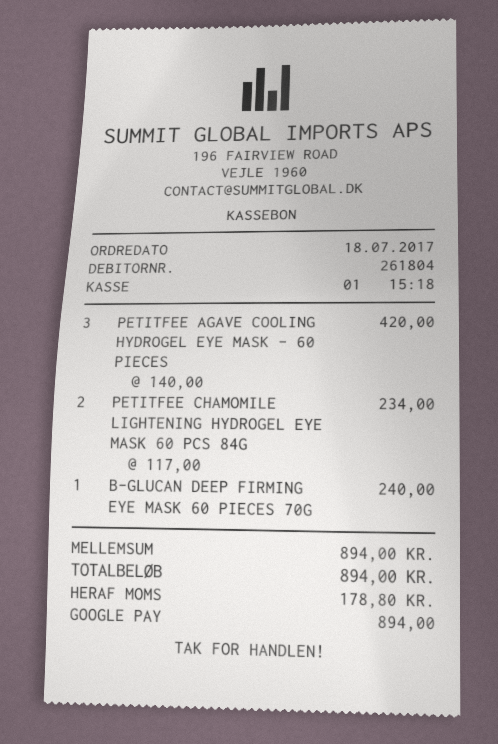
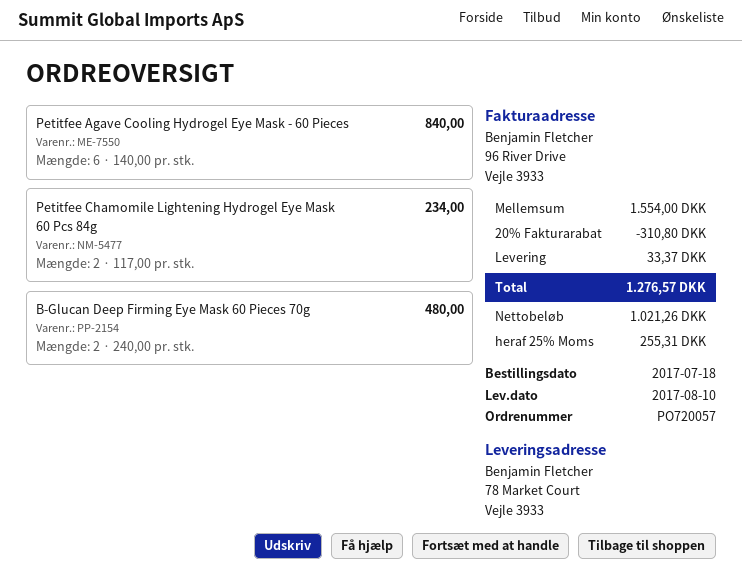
PETITFEE AGAVE COOLING HYDROGEL EYE MASK - 60 PIECES: 3 x 140.00 = 420.00 -> 6 x 140.00 = 840.00
B-GLUCAN DEEP FIRMING EYE MASK 60 PIECES 70G: 1 x 240.00 = 240.00 -> 2 x 240.00 = 480.00
subtotal: 894.00 -> 1554.00
discount: none -> 20% = 310.80
shipping: none -> 33.37
tax: 178.80 -> 255.31
total: 894.00 -> 1276.57

